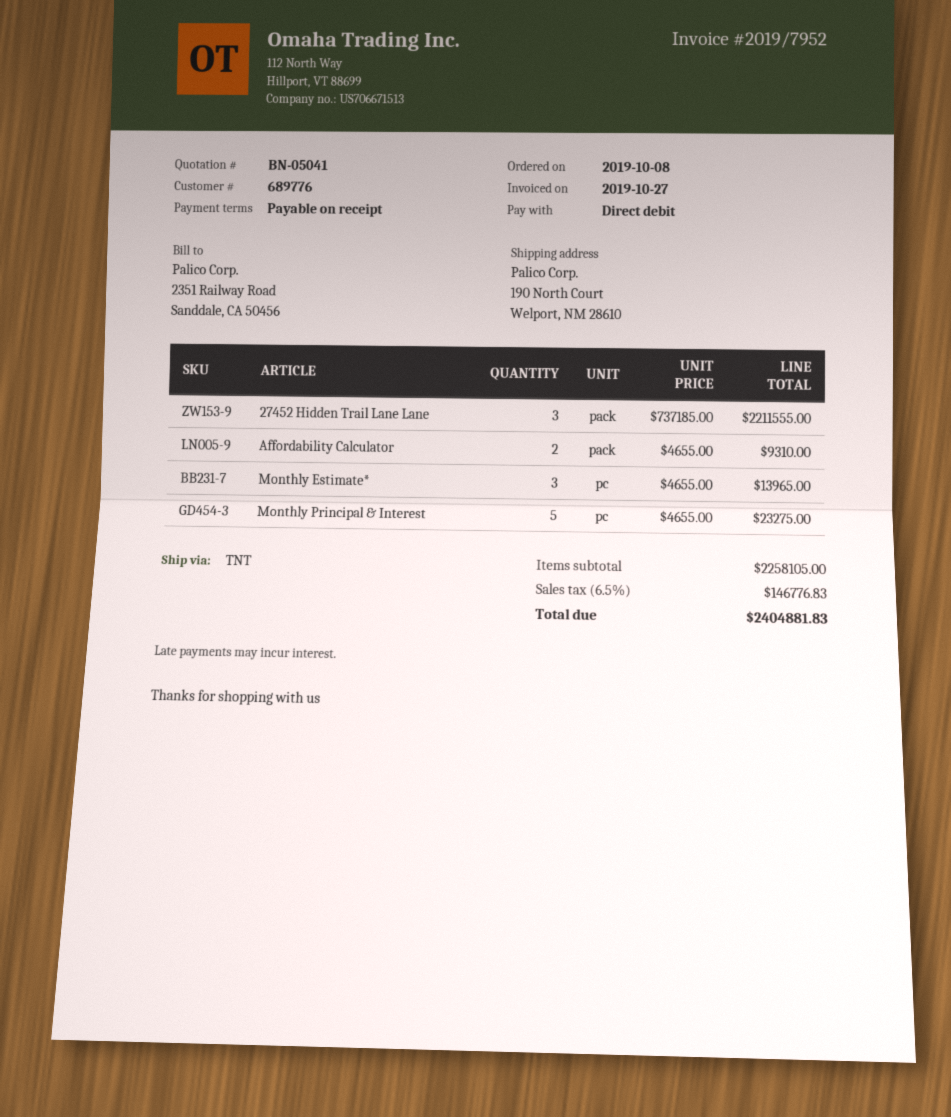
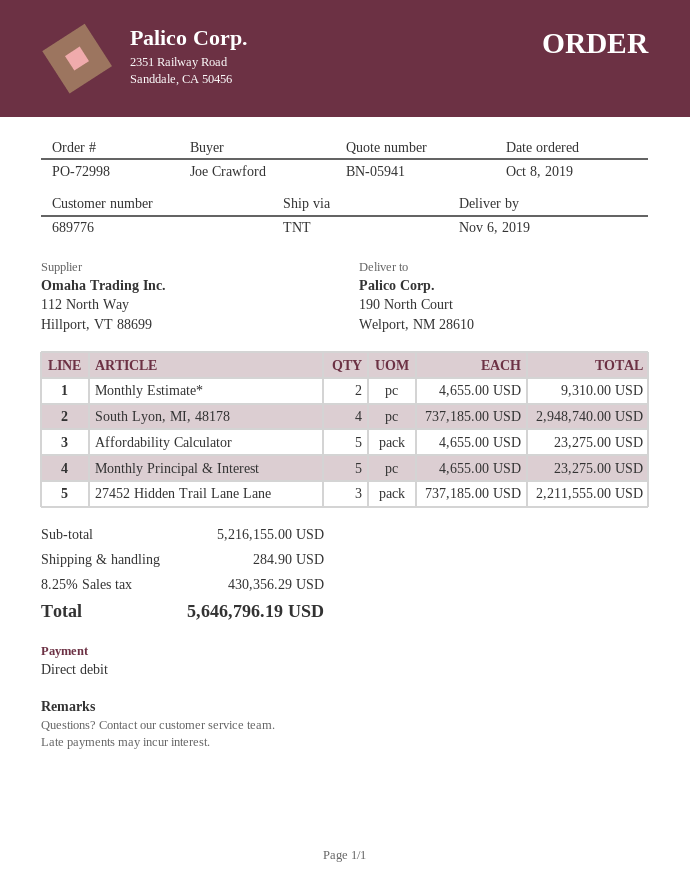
quote number: BN-05041 -> BN-05941
Affordability Calculator: 2 x 4655.00 = 9310.00 -> 5 x 4655.00 = 23275.00
Monthly Estimate*: 3 x 4655.00 = 13965.00 -> 2 x 4655.00 = 9310.00
South Lyon, MI, 48178: none -> 4 x 737185.00 = 2948740.00
subtotal: 2258105.00 -> 5216155.00
shipping: none -> 284.90
tax: 6.5% = 146776.83 -> 8.25% = 430356.29
total: 2404881.83 -> 5646796.19

